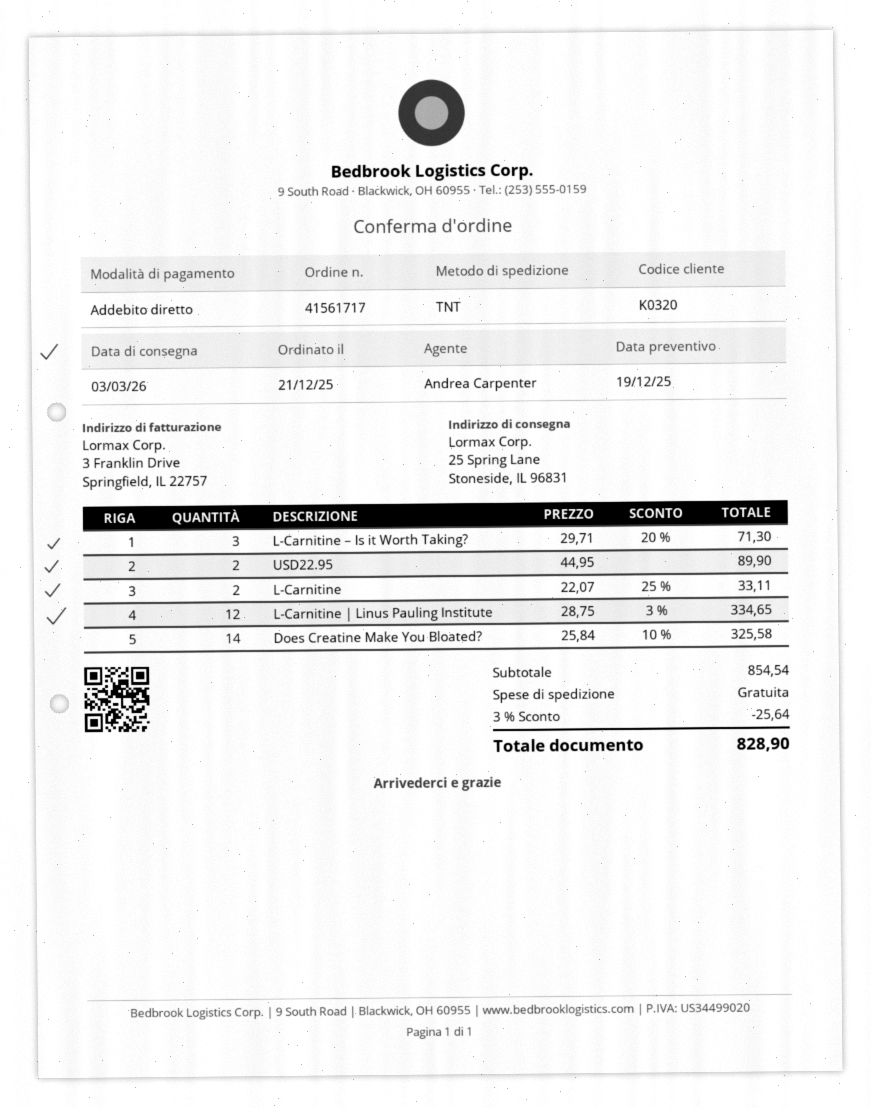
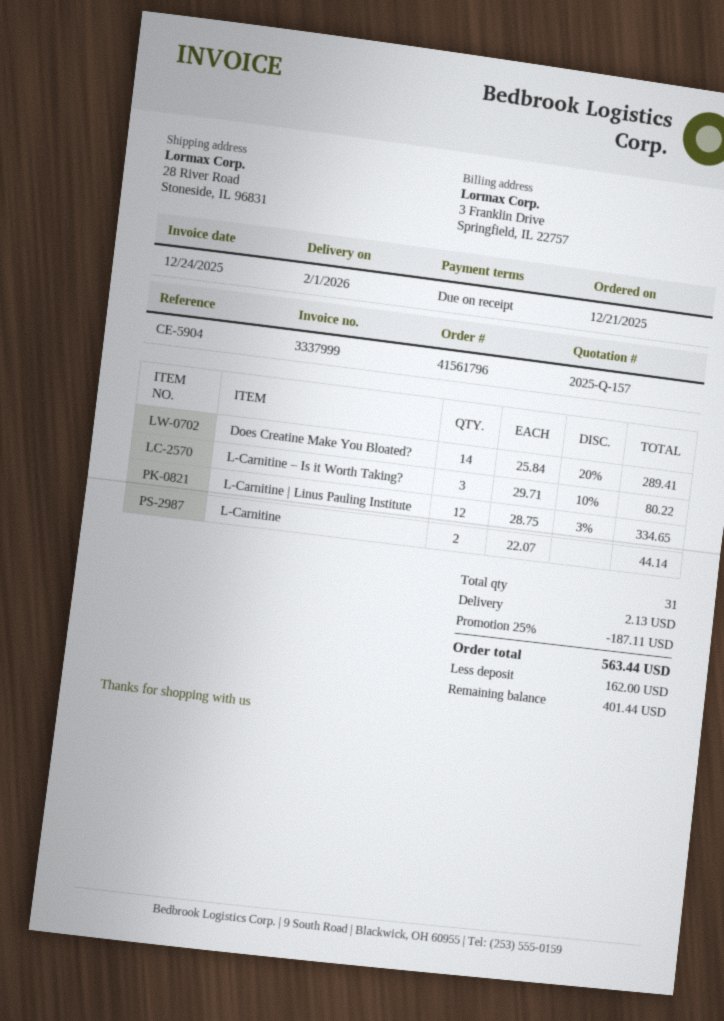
order number: 41561717 -> 41561796
delivery date: 2026-03-03 -> 2026-02-01
ship to: 25 Spring Lane, Stoneside, IL 96831 -> 28 River Road, Stoneside, IL 96831
L-Carnitine – Is it Worth Taking?: 3 x 29.71 - 20% = 71.30 -> 3 x 29.71 - 10% = 80.22
USD22.95: 2 x 44.95 = 89.90 -> none
L-Carnitine: 2 x 22.07 - 25% = 33.11 -> 2 x 22.07 = 44.14
Does Creatine Make You Bloated?: 14 x 25.84 - 10% = 325.58 -> 14 x 25.84 - 20% = 289.41
discount: 3% = 25.64 -> 25% = 187.11
shipping: 0.00 -> 2.13
total: 828.90 -> 563.44

